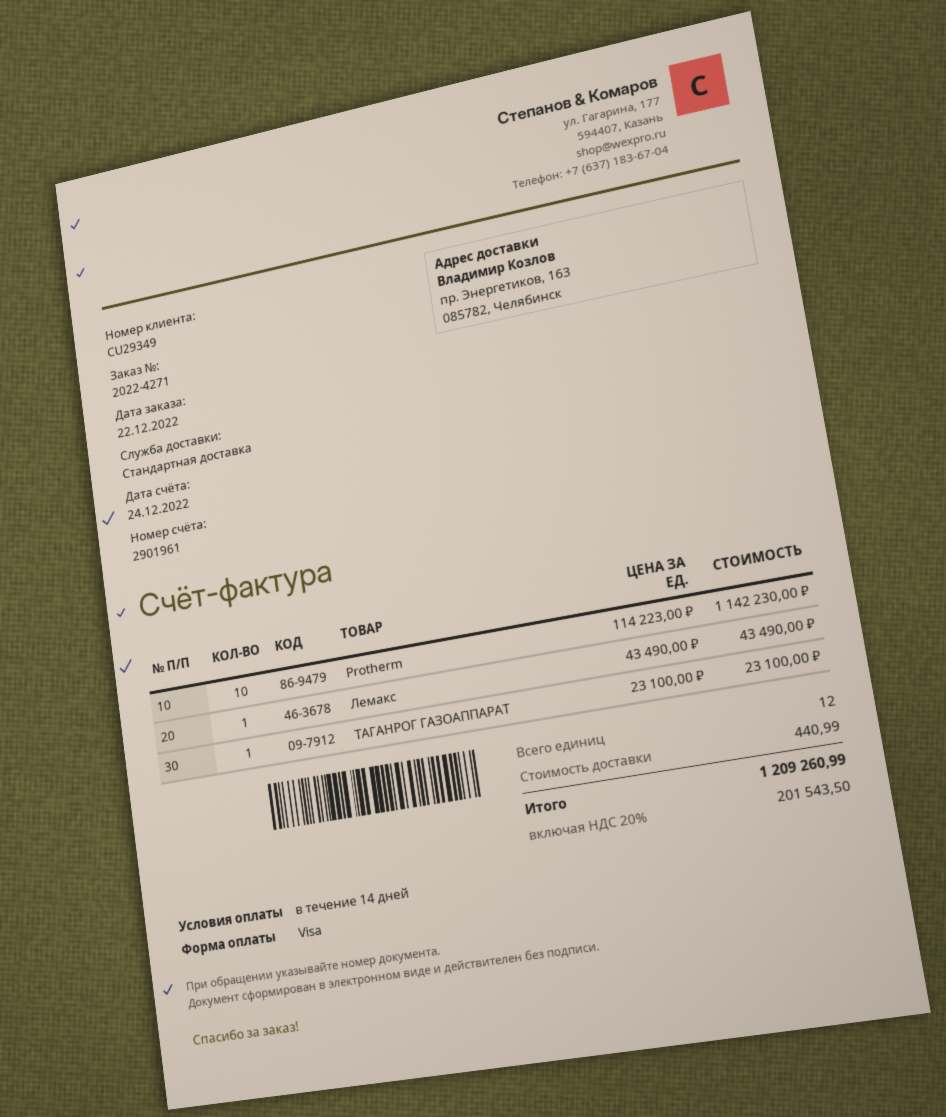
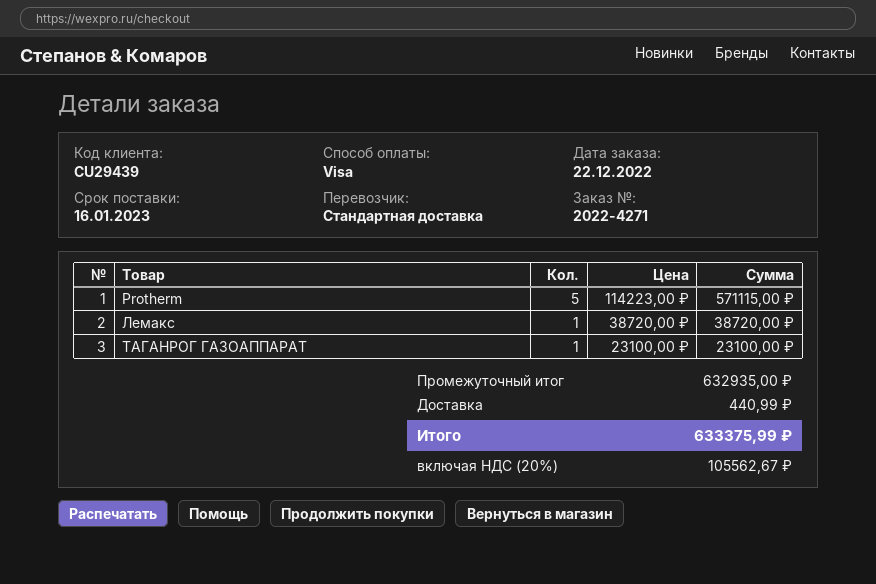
customer number: CU29349 -> CU29439
Protherm: 10 x 114223.00 = 1142230.00 -> 5 x 114223.00 = 571115.00
Лемакс: 1 x 43490.00 = 43490.00 -> 1 x 38720.00 = 38720.00
tax: 20% = 201543.50 -> 20% = 105562.67
total: 1209260.99 -> 633375.99

